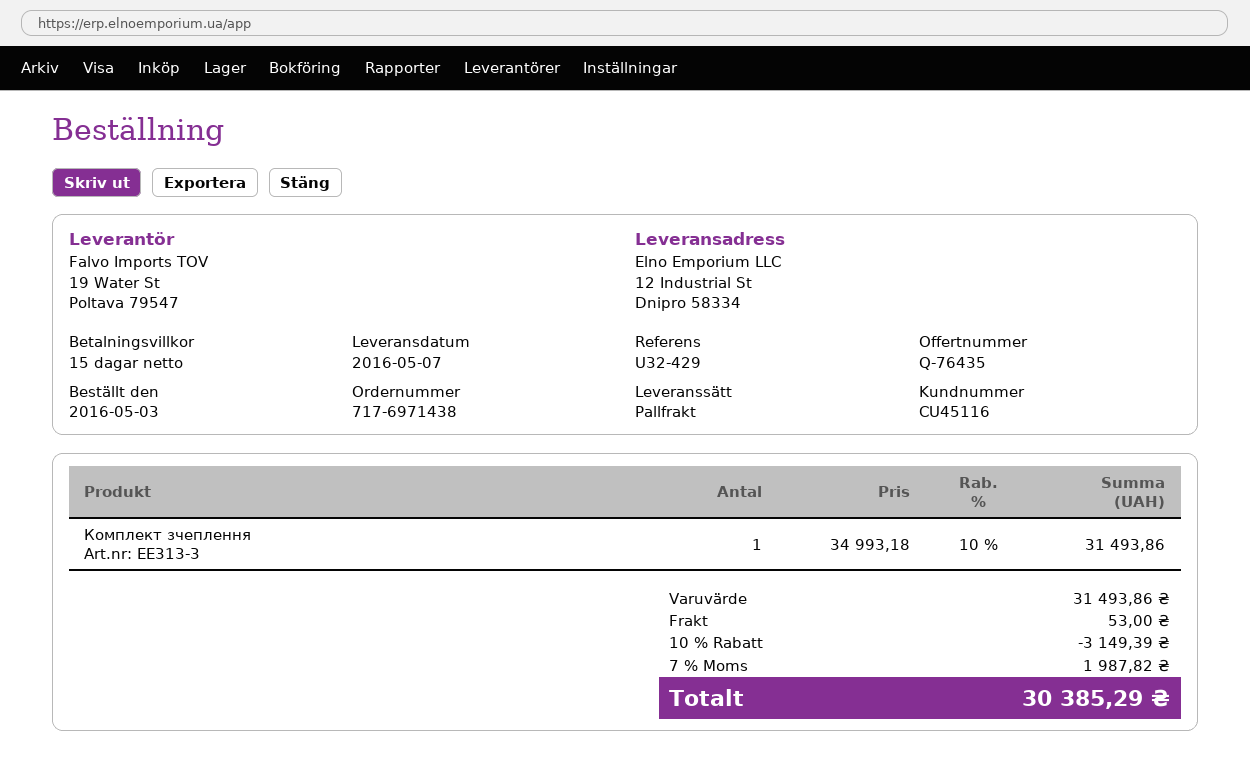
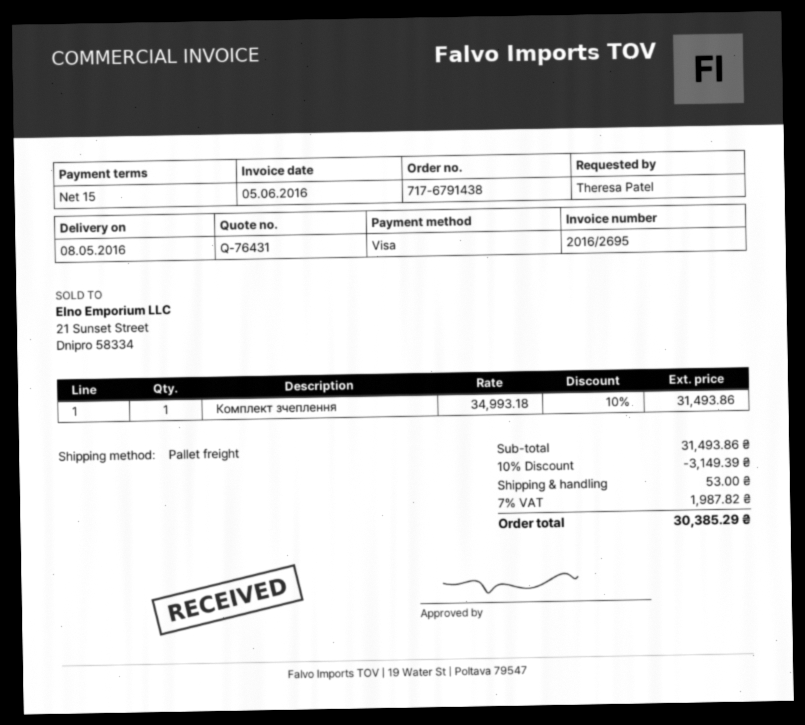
quote number: Q-76435 -> Q-76431
order number: 717-6971438 -> 717-6791438
delivery date: 2016-05-07 -> 2016-05-08

